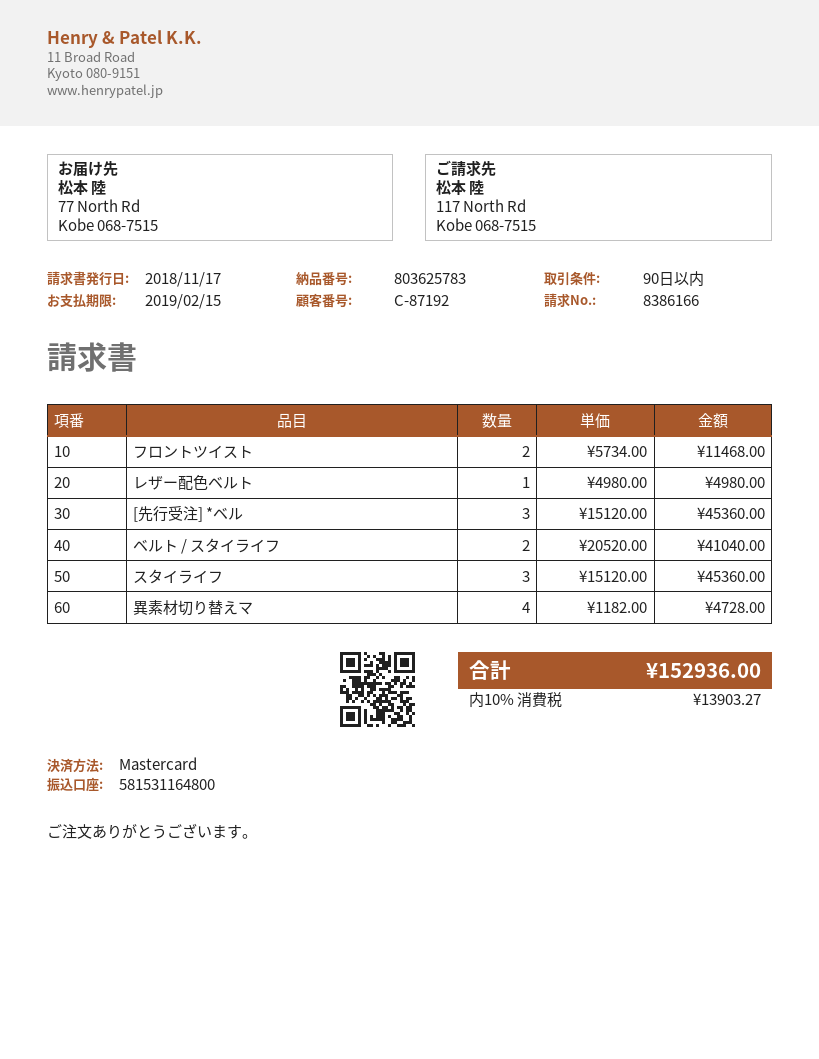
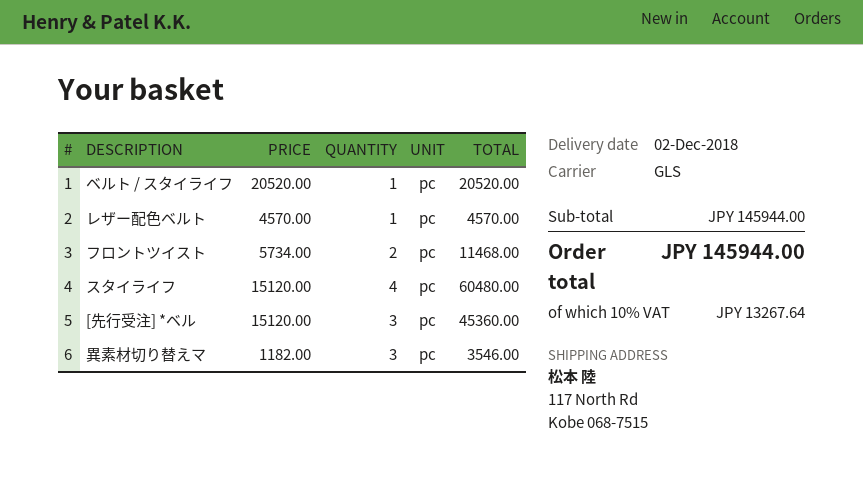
ship to: 77 North Rd, Kobe 068-7515 -> 117 North Rd, Kobe 068-7515
レザー配色ベルト: 1 x 4980.00 = 4980.00 -> 1 x 4570.00 = 4570.00
ベルト / スタイライフ: 2 x 20520.00 = 41040.00 -> 1 x 20520.00 = 20520.00
スタイライフ: 3 x 15120.00 = 45360.00 -> 4 x 15120.00 = 60480.00
異素材切り替えマ: 4 x 1182.00 = 4728.00 -> 3 x 1182.00 = 3546.00
tax: 10% = 13903.27 -> 10% = 13267.64
total: 152936.00 -> 145944.00

